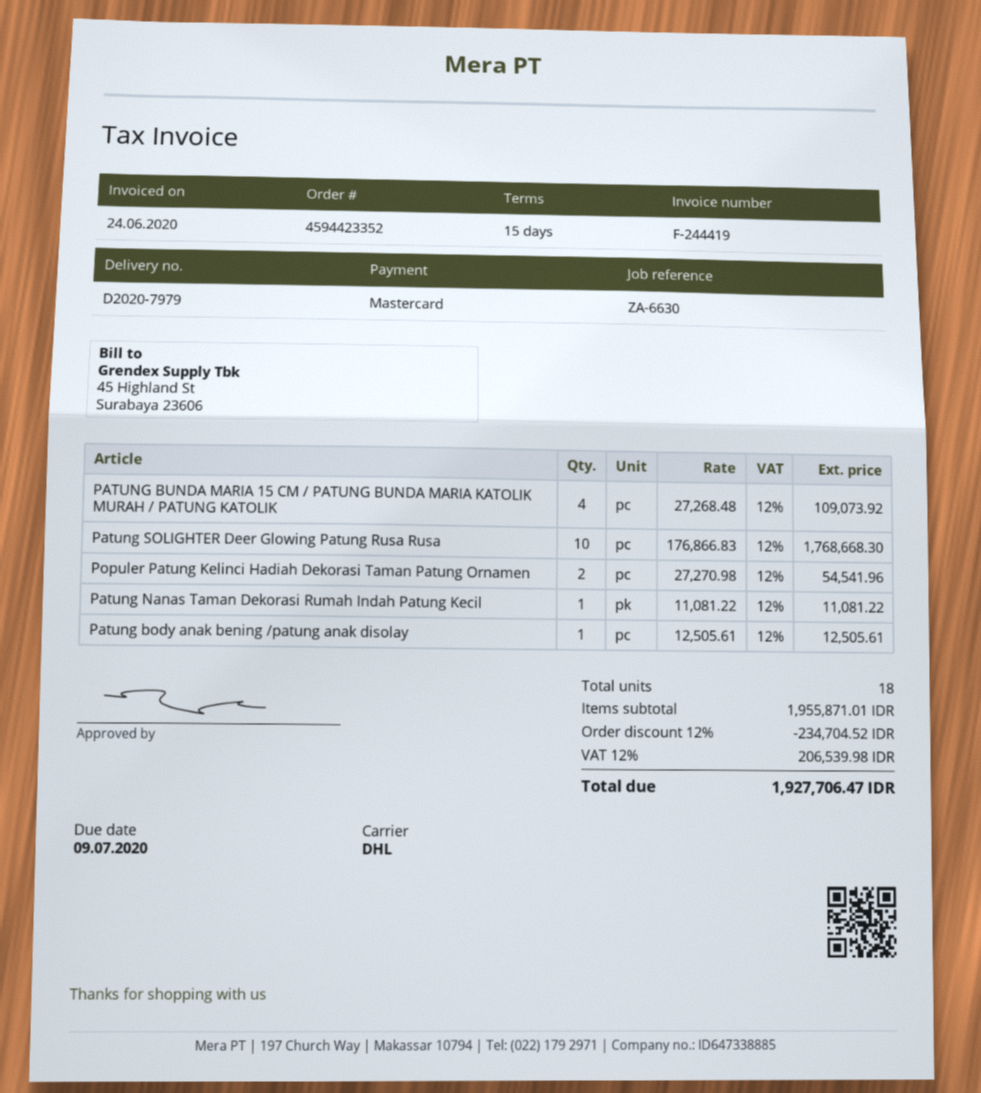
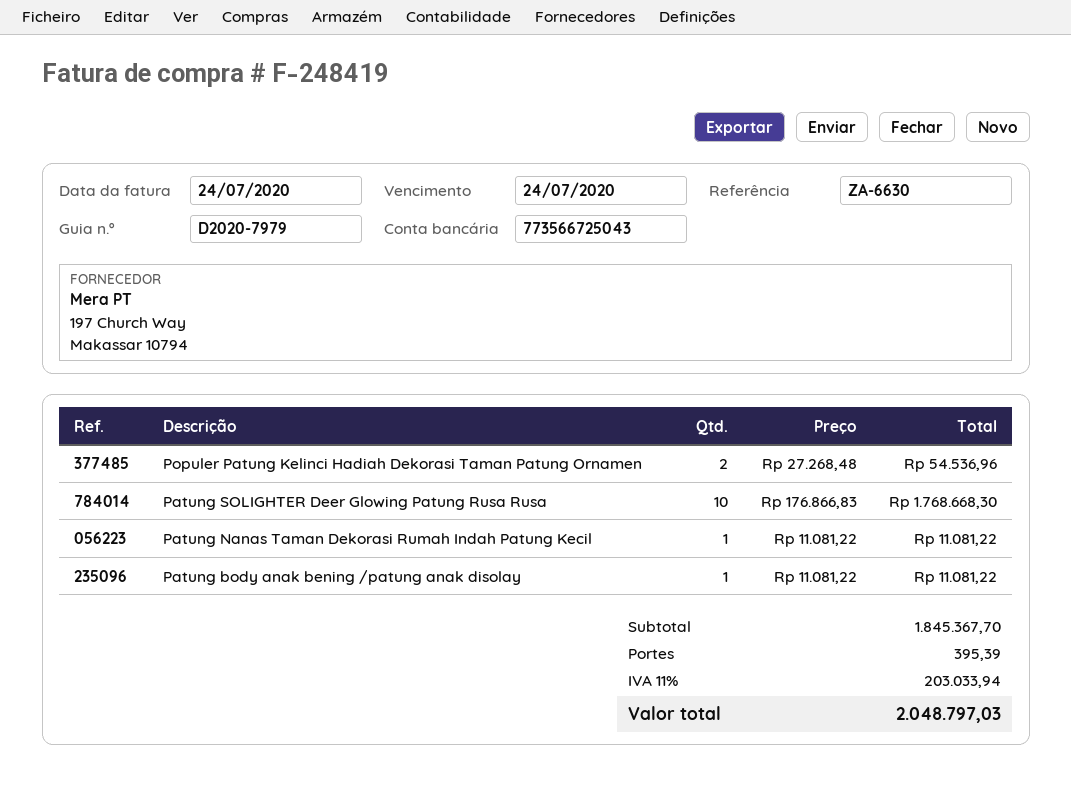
invoice number: F-244419 -> F-248419
invoice date: 2020-06-24 -> 2020-07-24
due date: 2020-07-09 -> 2020-07-24
PATUNG BUNDA MARIA 15 CM / PATUNG BUNDA MARIA KATOLIK MURAH / PATUNG KATOLIK: 4 x 27268.48 = 109073.92 -> none
Populer Patung Kelinci Hadiah Dekorasi Taman Patung Ornamen: 2 x 27270.98 = 54541.96 -> 2 x 27268.48 = 54536.96
Patung body anak bening /patung anak disolay: 1 x 12505.61 = 12505.61 -> 1 x 11081.22 = 11081.22
subtotal: 1955871.01 -> 1845367.70
discount: 12% = 234704.52 -> none
shipping: none -> 395.39
tax: 12% = 206539.98 -> 11% = 203033.94
total: 1927706.47 -> 2048797.03

